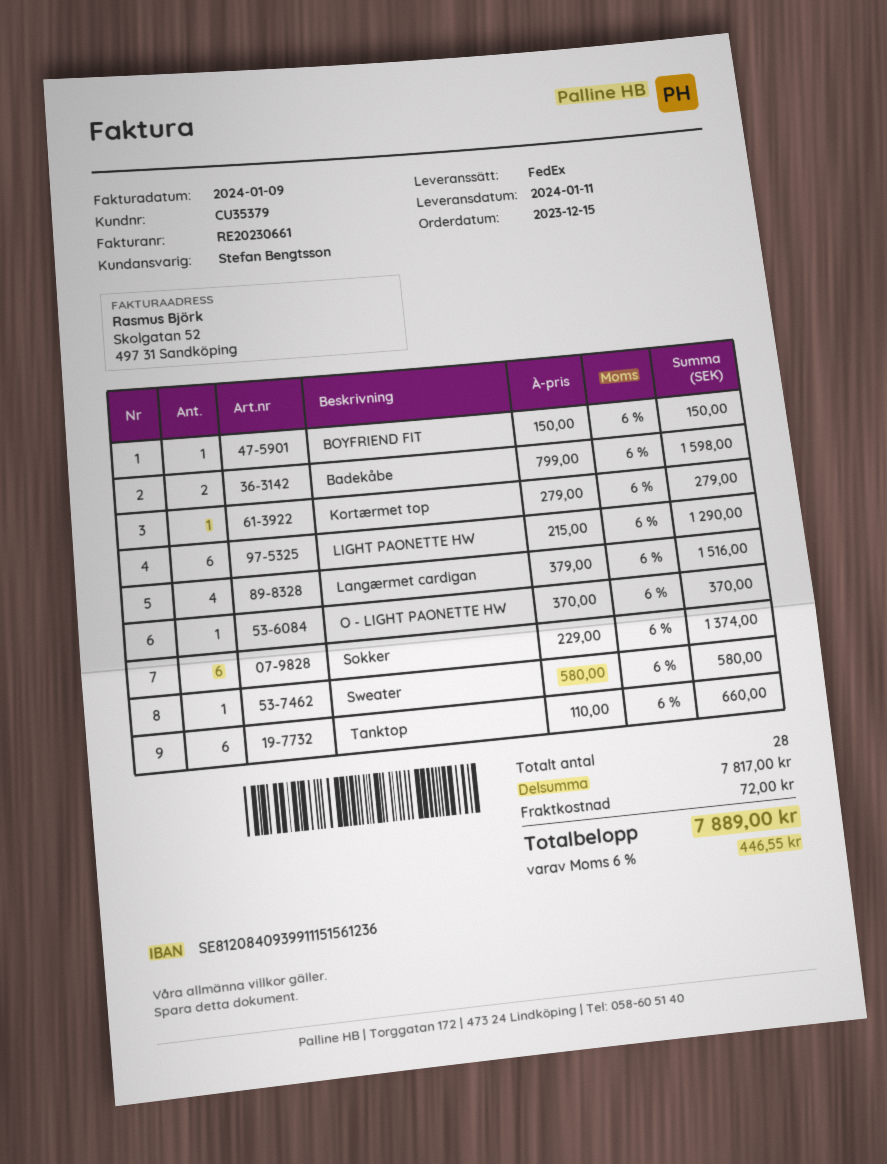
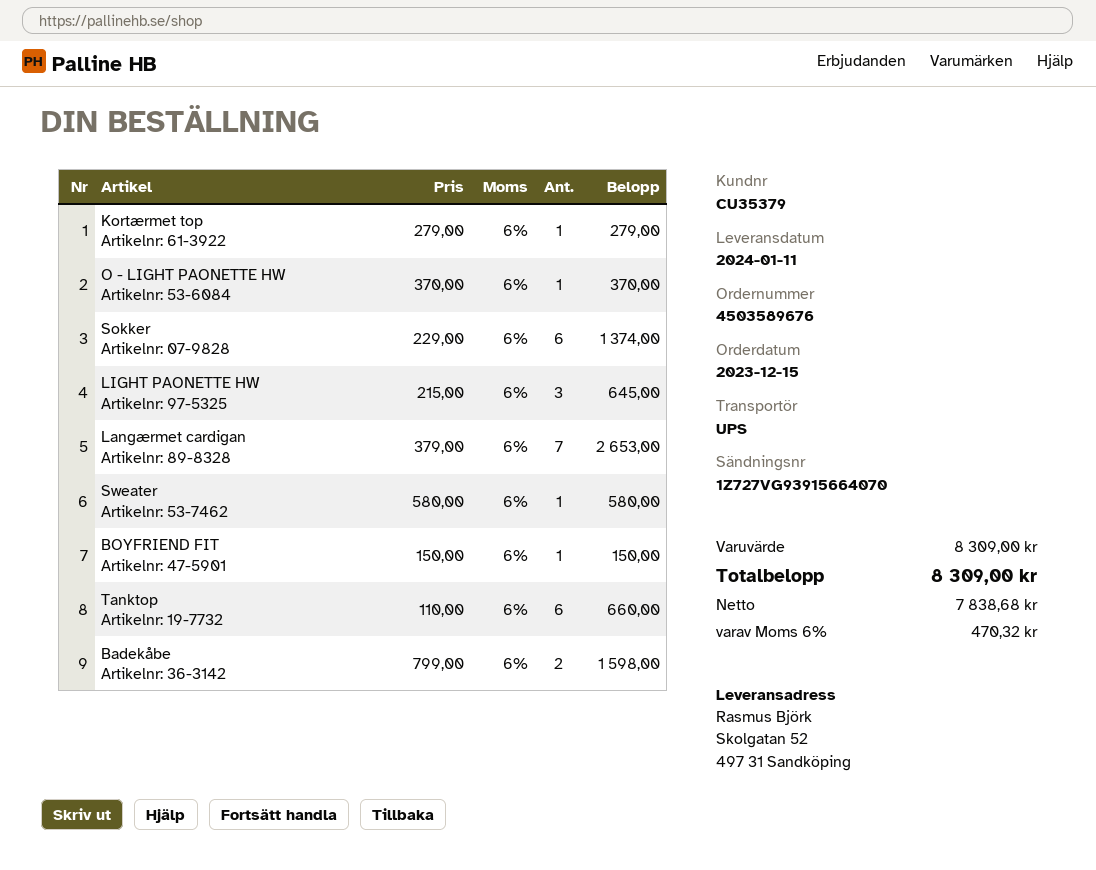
shipping method: FedEx -> UPS
LIGHT PAONETTE HW: 6 x 215.00 = 1290.00 -> 3 x 215.00 = 645.00
Langærmet cardigan: 4 x 379.00 = 1516.00 -> 7 x 379.00 = 2653.00
subtotal: 7817.00 -> 8309.00
shipping: 72.00 -> none
tax: 6% = 446.55 -> 6% = 470.32
total: 7889.00 -> 8309.00

